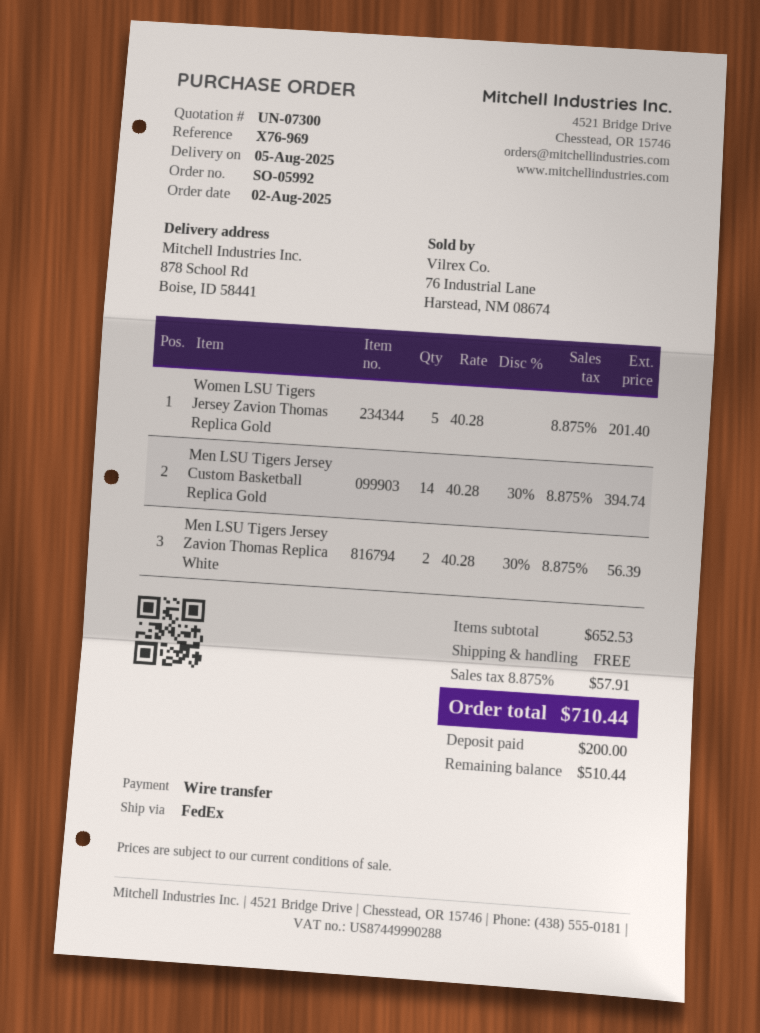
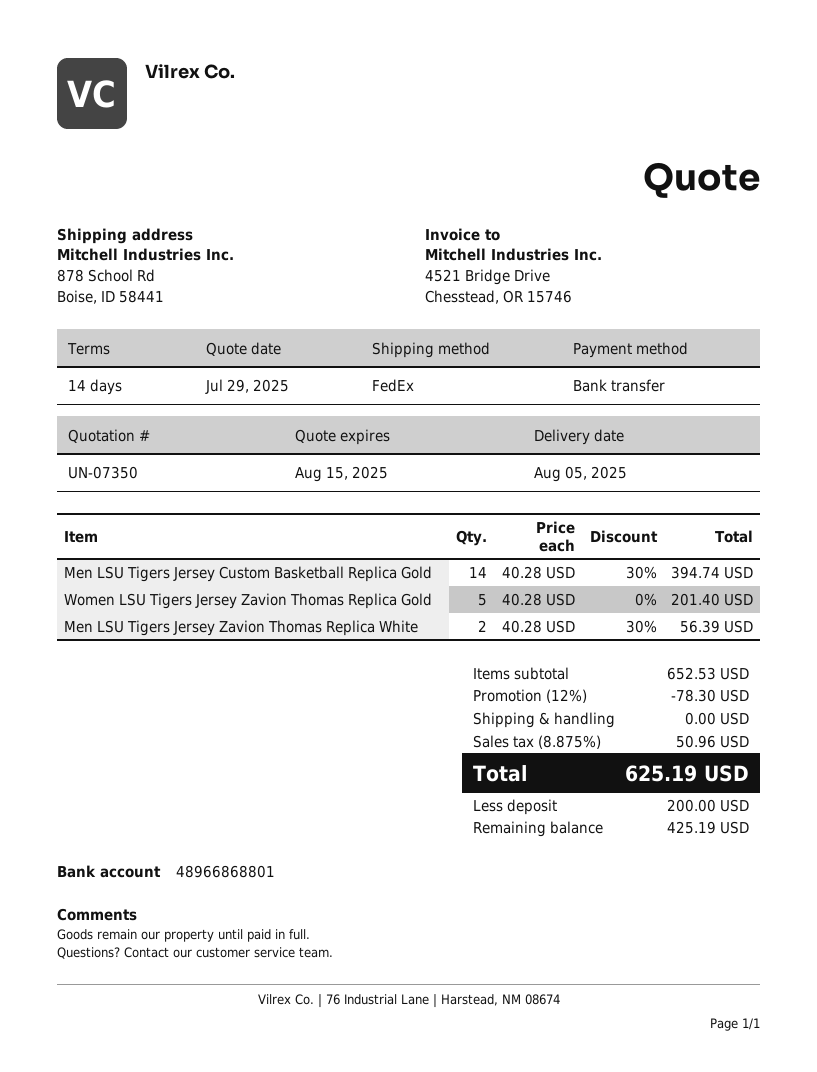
quote number: UN-07300 -> UN-07350
discount: none -> 12% = 78.30
tax: 8.875% = 57.91 -> 8.875% = 50.96
total: 710.44 -> 625.19
balance: 510.44 -> 425.19

